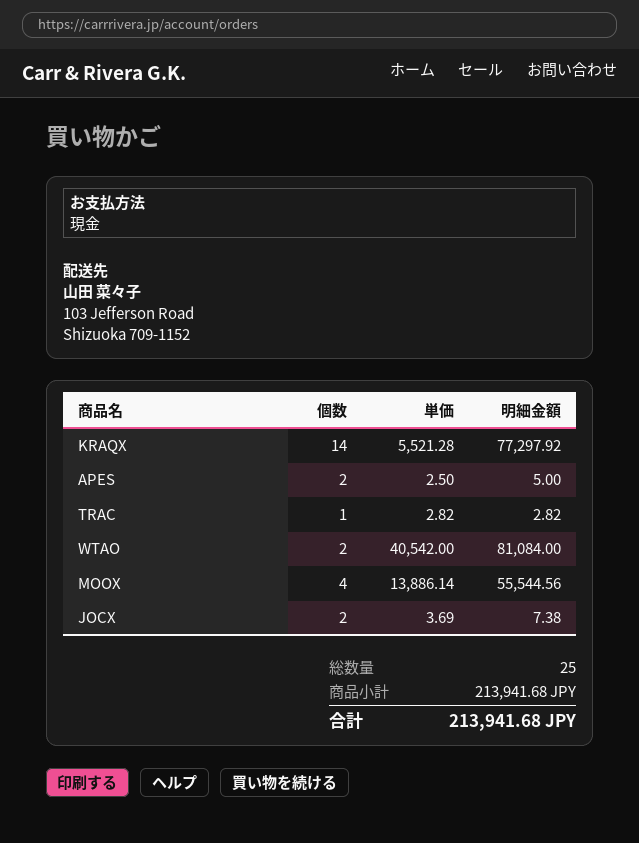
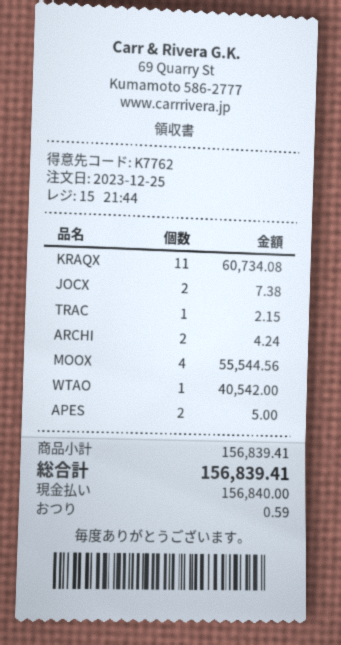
KRAQX: 14 for 77297.92 -> 11 for 60734.08
TRAC: 1 for 2.82 -> 1 for 2.15
WTAO: 2 for 81084.00 -> 1 for 40542.00
ARCHI: none -> 2 for 4.24
subtotal: 213941.68 -> 156839.41
total: 213941.68 -> 156839.41

